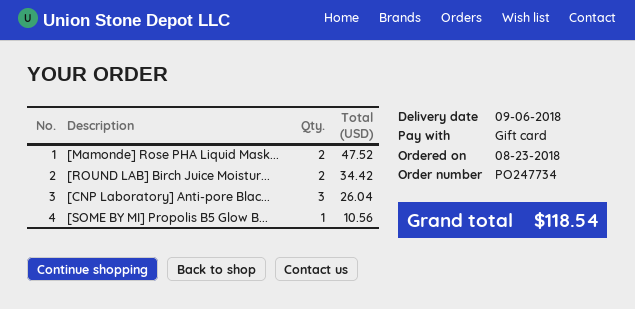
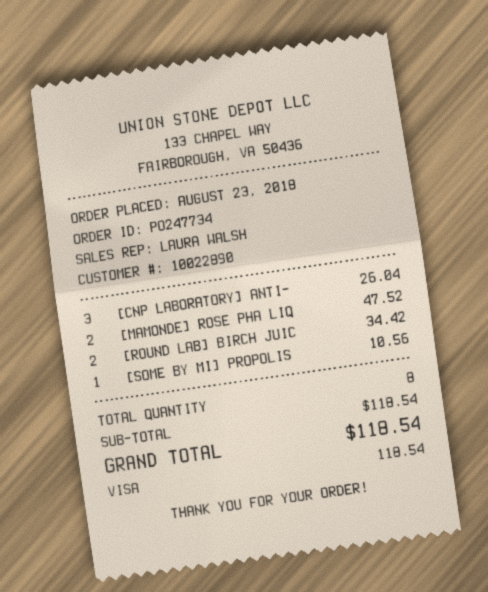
payment method: gift card -> Visa

